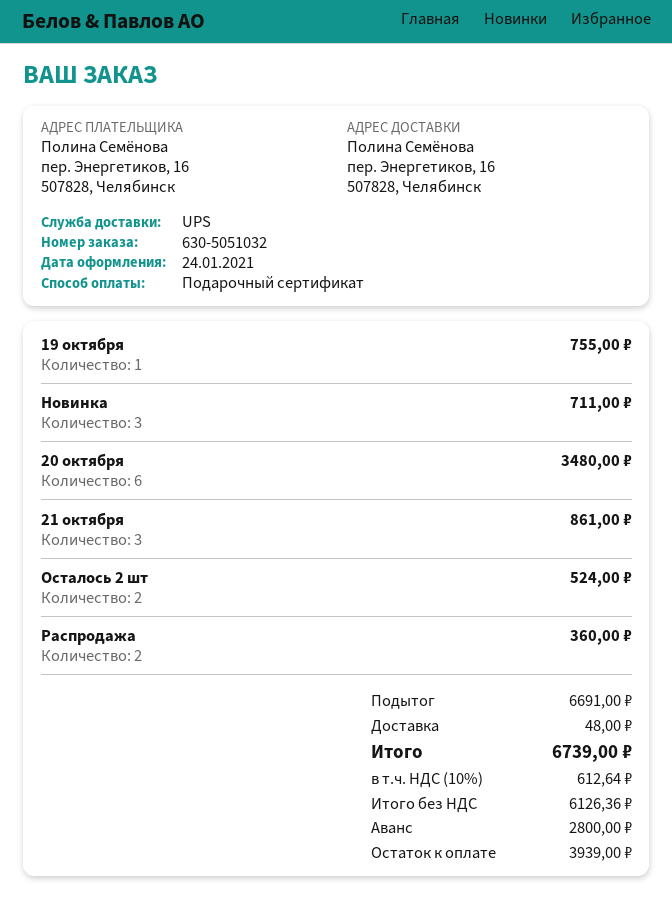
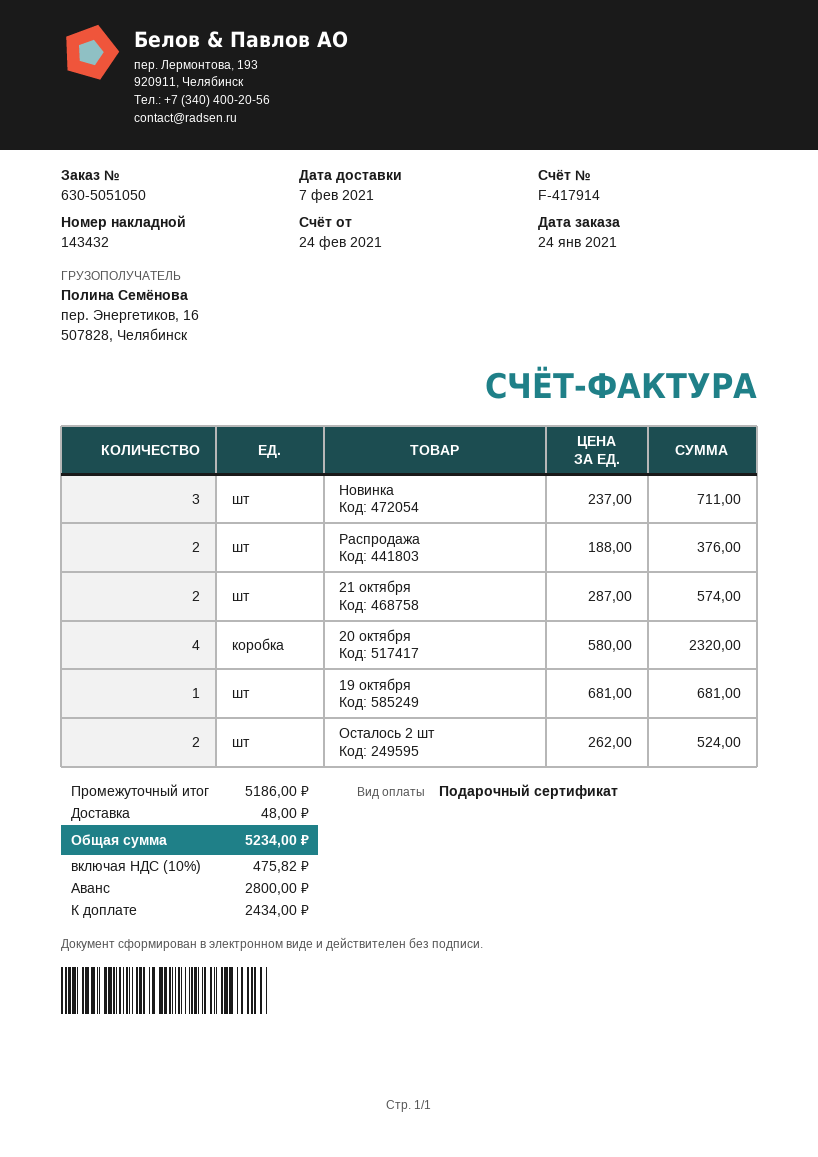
order number: 630-5051032 -> 630-5051050
19 октября: 1 for 755.00 -> 1 for 681.00
20 октября: 6 for 3480.00 -> 4 for 2320.00
21 октября: 3 for 861.00 -> 2 for 574.00
Распродажа: 2 for 360.00 -> 2 for 376.00
subtotal: 6691.00 -> 5186.00
tax: 10% = 612.64 -> 10% = 475.82
total: 6739.00 -> 5234.00
balance: 3939.00 -> 2434.00

